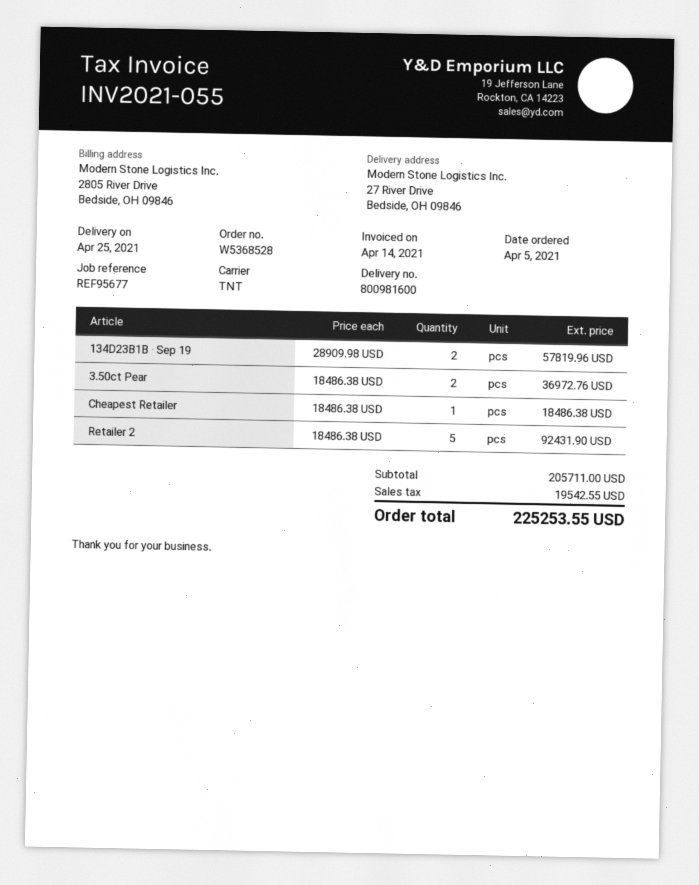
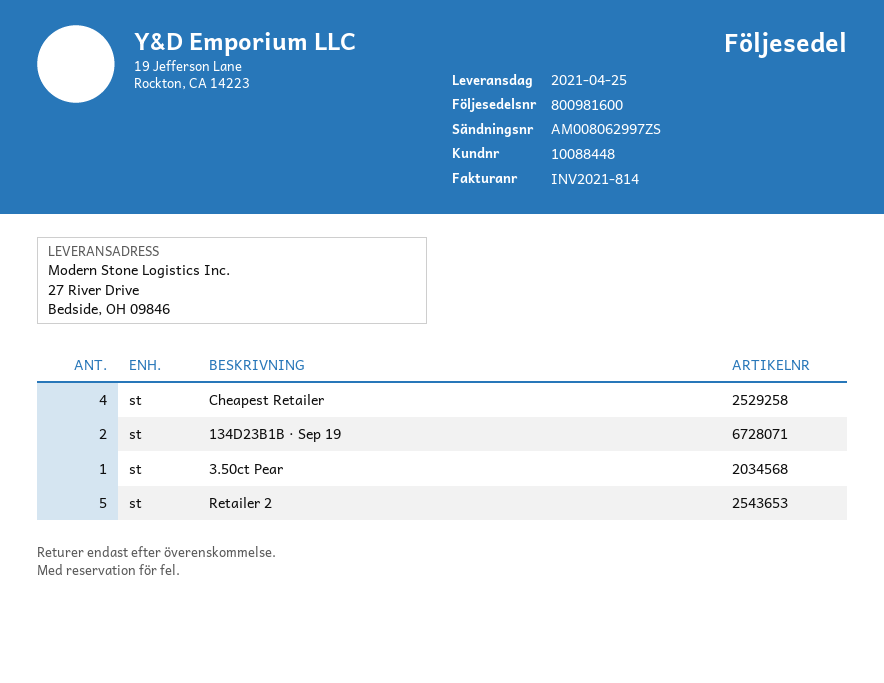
invoice number: INV2021-055 -> INV2021-814
3.50ct Pear: 2 -> 1
Cheapest Retailer: 1 -> 4

